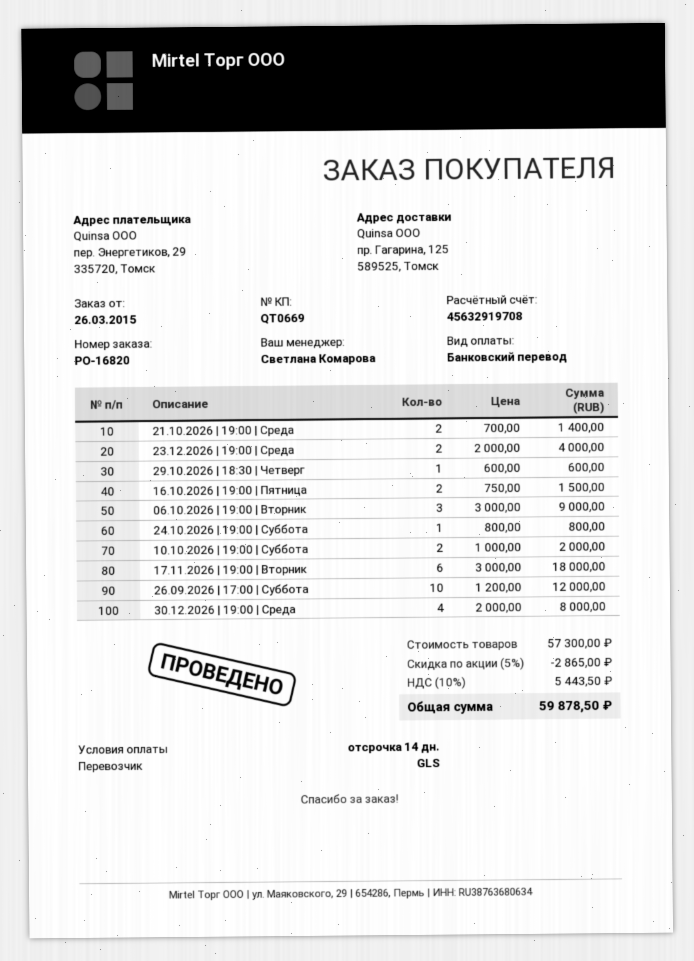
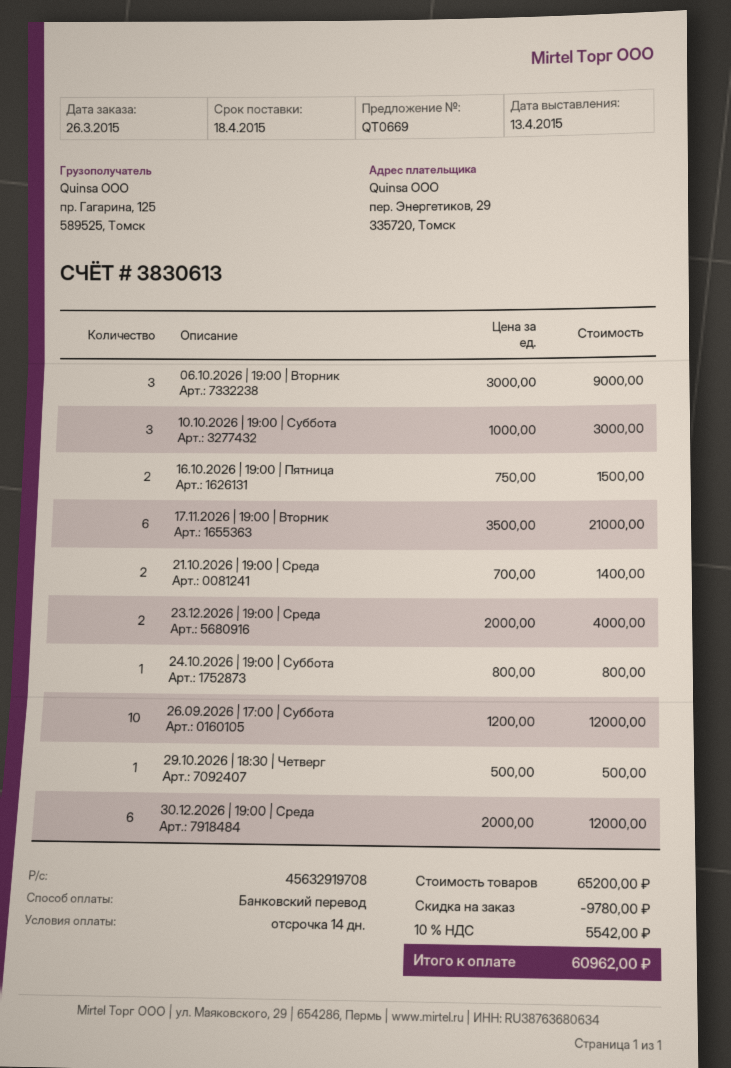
29.10.2026 | 18:30 | Четверг: 1 x 600.00 = 600.00 -> 1 x 500.00 = 500.00
10.10.2026 | 19:00 | Суббота: 2 x 1000.00 = 2000.00 -> 3 x 1000.00 = 3000.00
17.11.2026 | 19:00 | Вторник: 6 x 3000.00 = 18000.00 -> 6 x 3500.00 = 21000.00
30.12.2026 | 19:00 | Среда: 4 x 2000.00 = 8000.00 -> 6 x 2000.00 = 12000.00
subtotal: 57300.00 -> 65200.00
discount: 2865.00 -> 9780.00
tax: 10% = 5443.50 -> 10% = 5542.00
total: 59878.50 -> 60962.00

